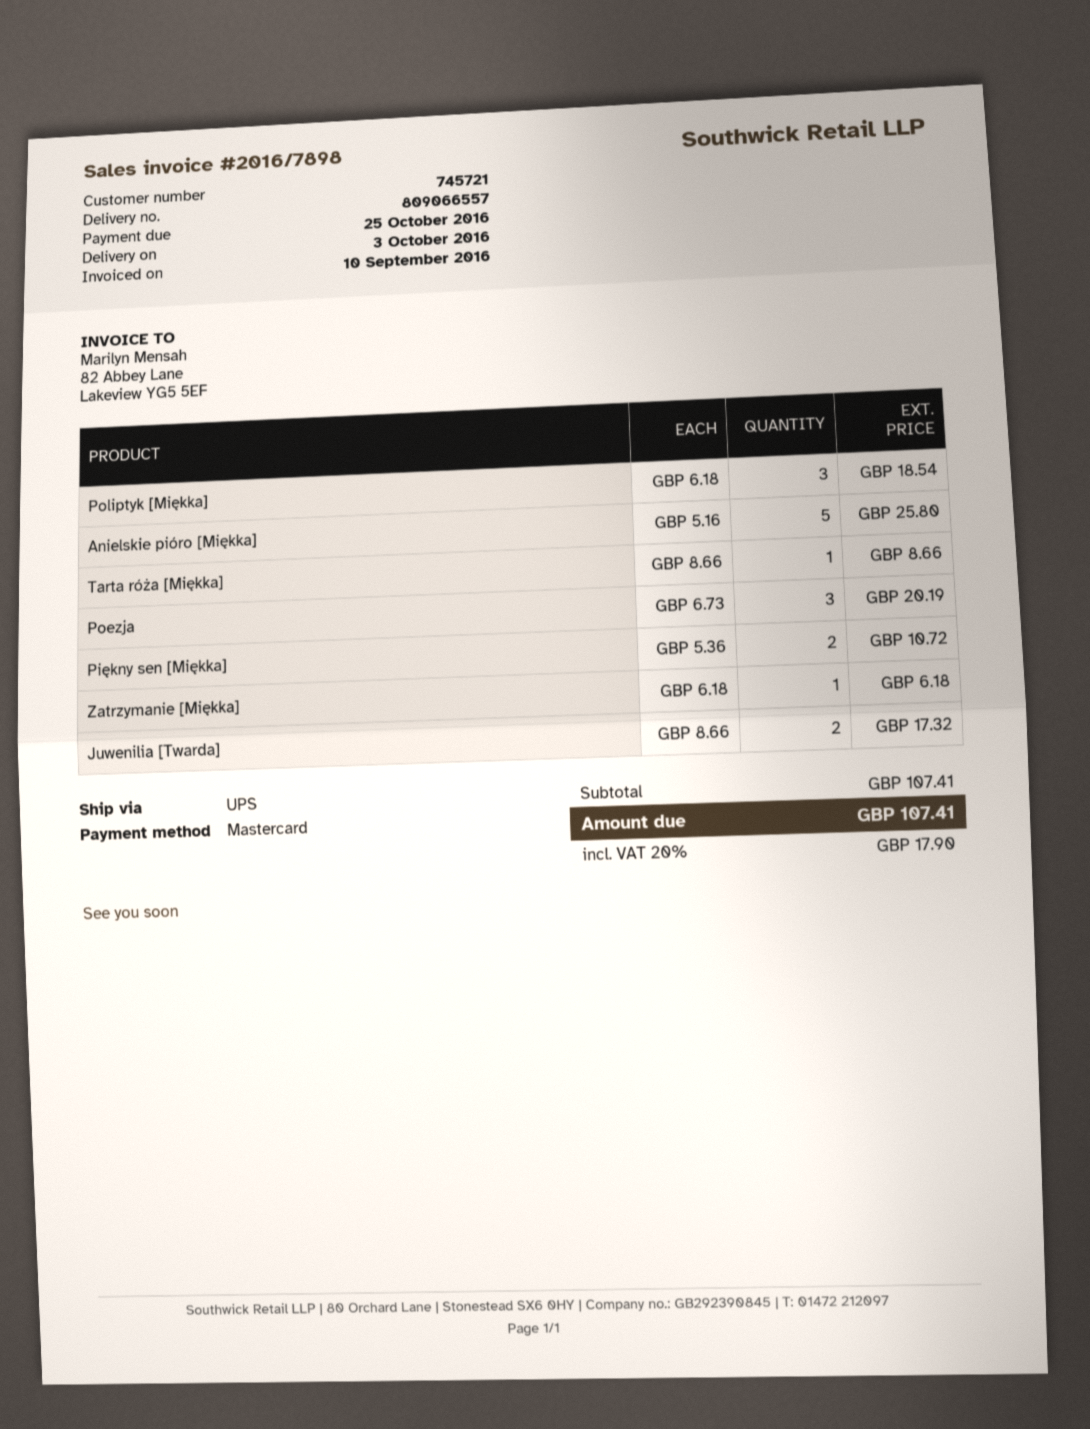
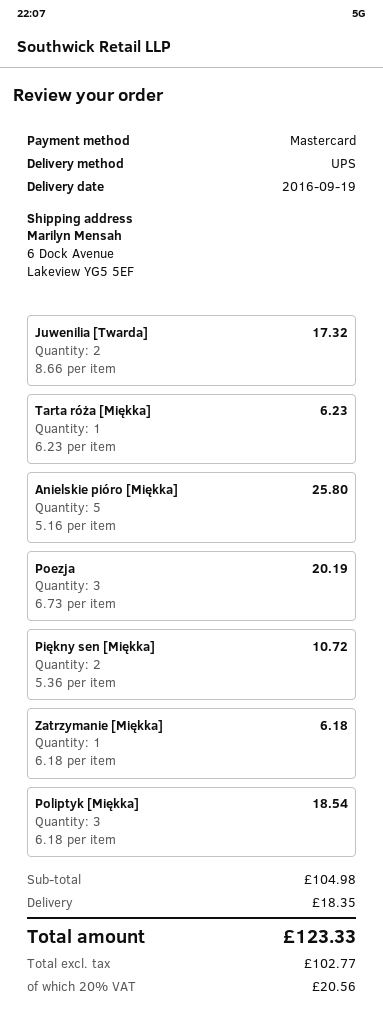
delivery date: 2016-10-03 -> 2016-09-19
Tarta róża [Miękka]: 1 x 8.66 = 8.66 -> 1 x 6.23 = 6.23
subtotal: 107.41 -> 104.98
shipping: none -> 18.35
tax: 20% = 17.90 -> 20% = 20.56
total: 107.41 -> 123.33

